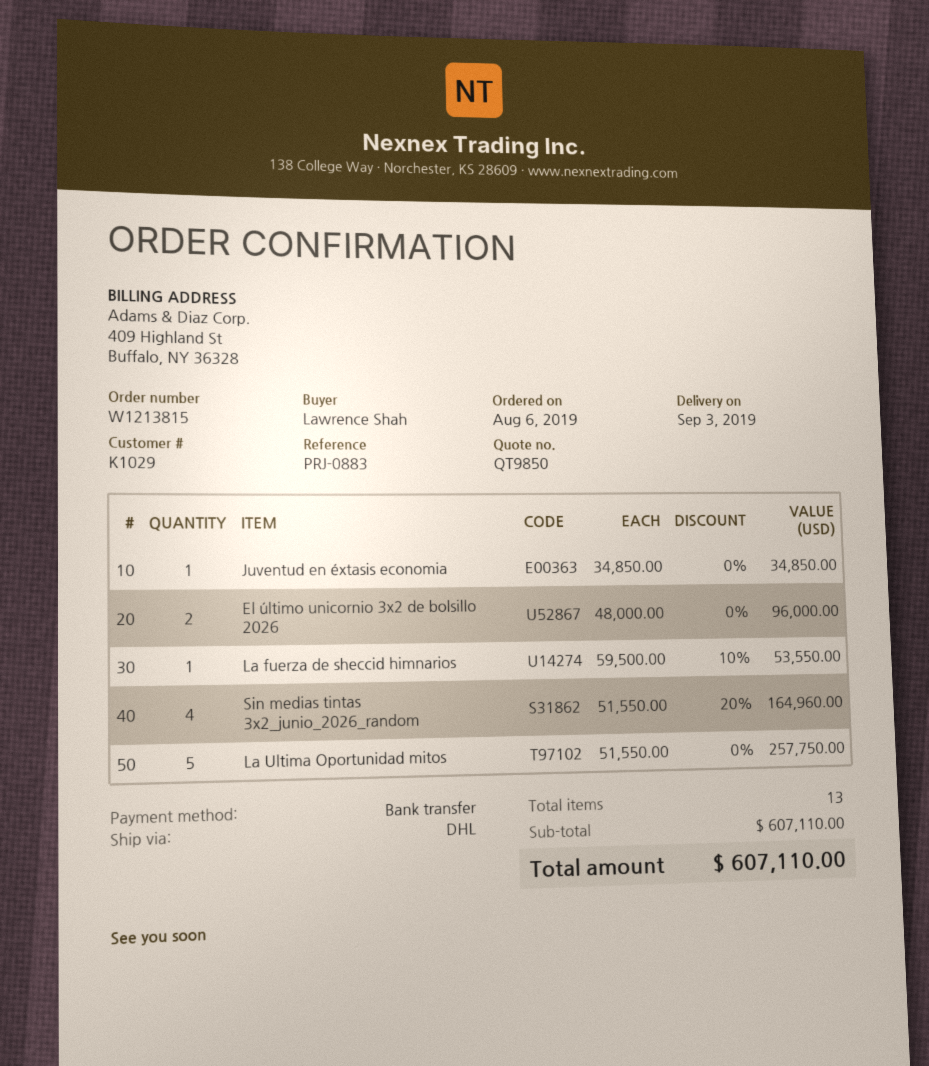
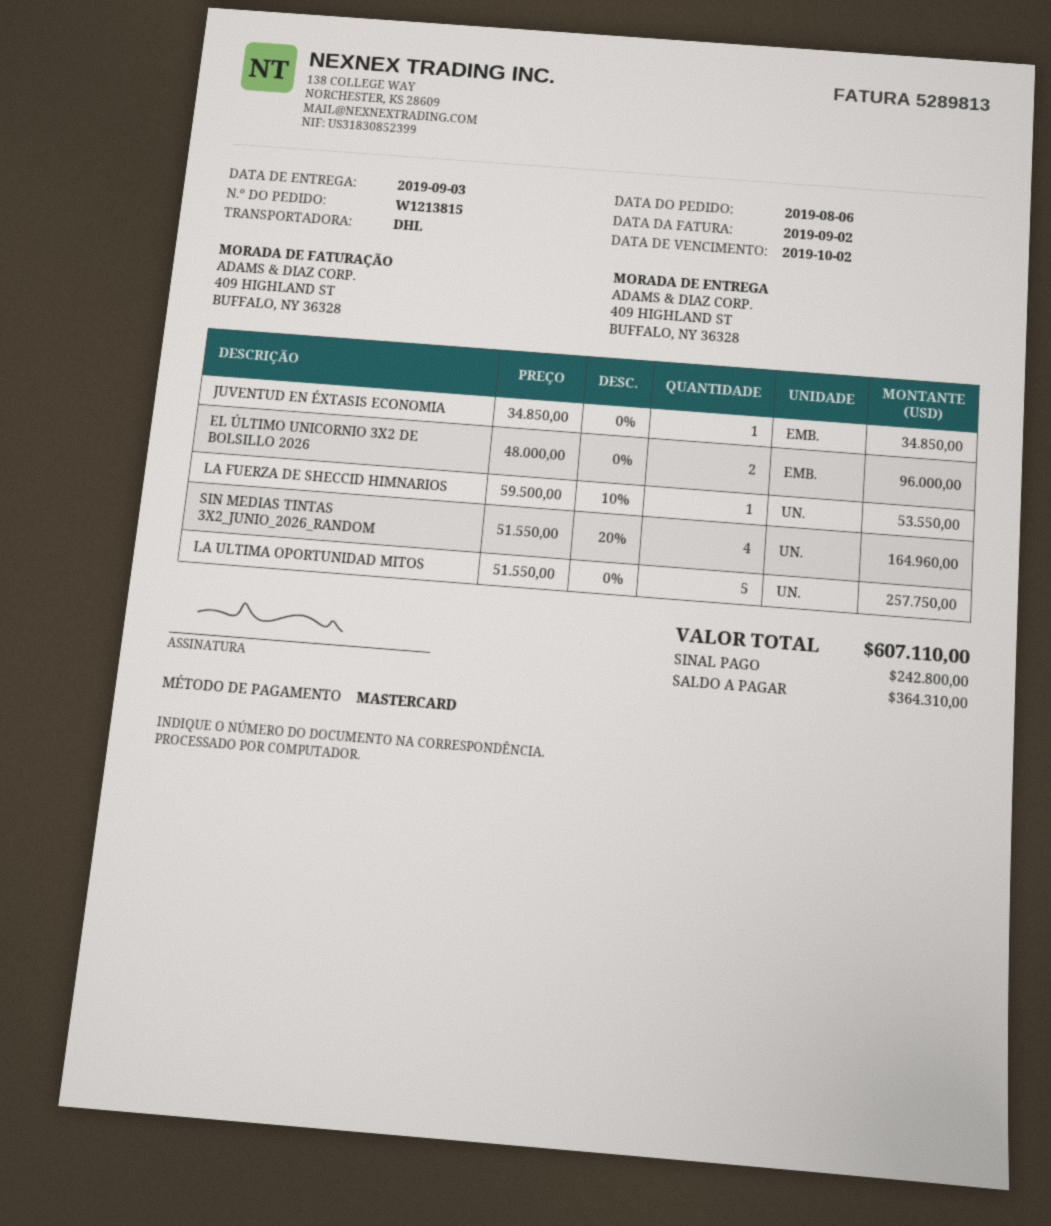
payment method: bank transfer -> Mastercard

